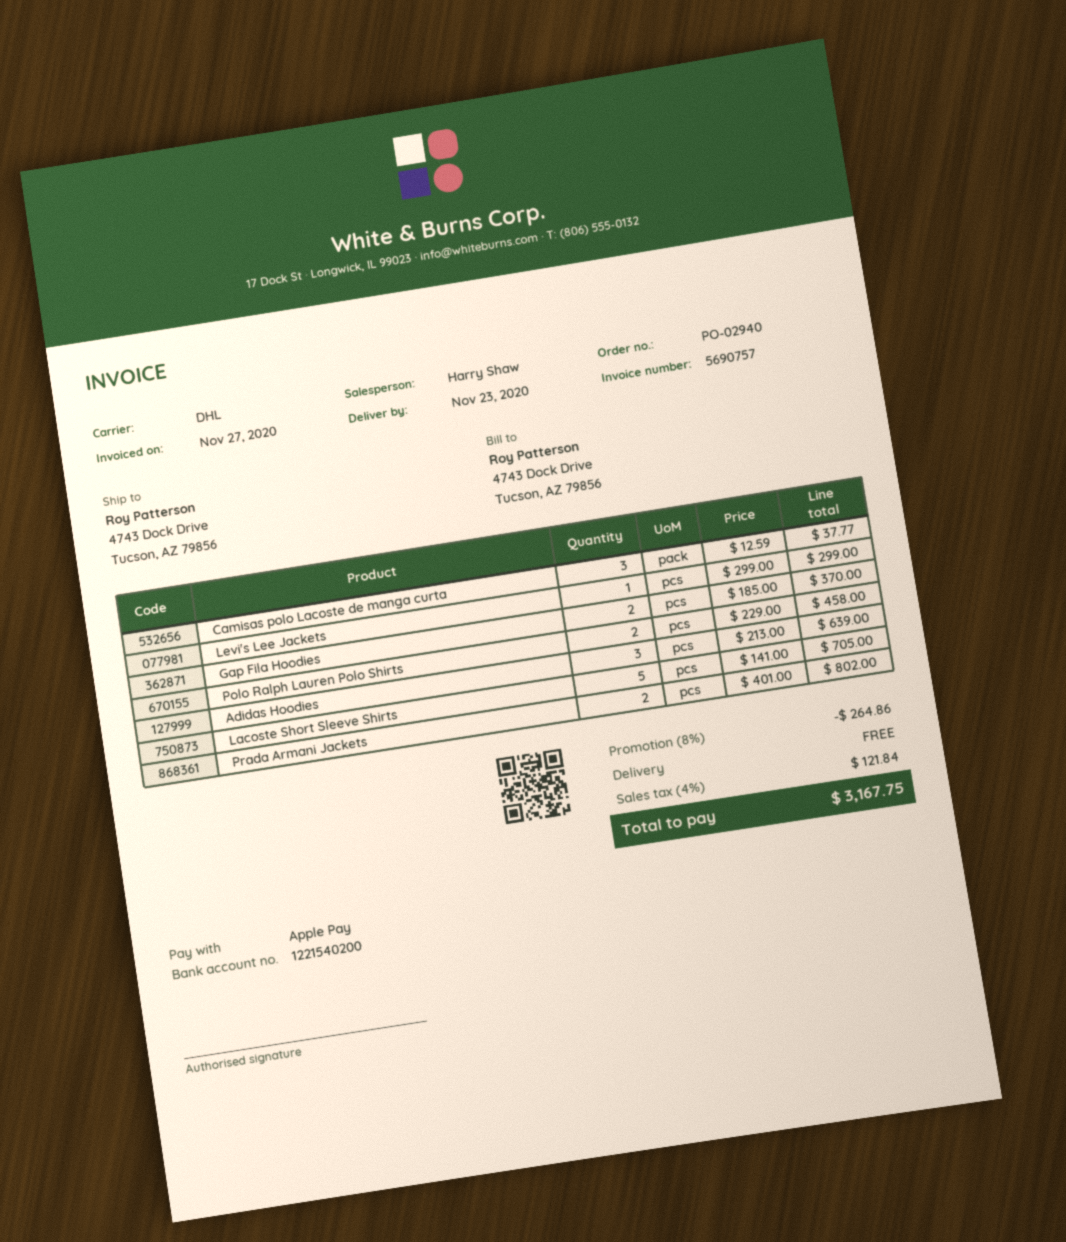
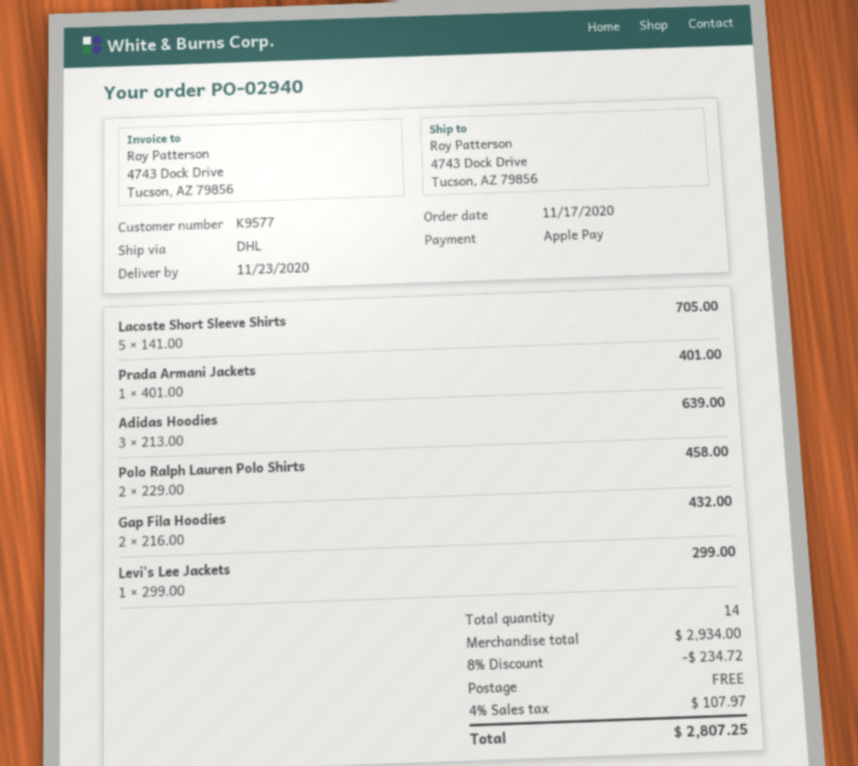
Camisas polo Lacoste de manga curta: 3 x 12.59 = 37.77 -> none
Gap Fila Hoodies: 2 x 185.00 = 370.00 -> 2 x 216.00 = 432.00
Prada Armani Jackets: 2 x 401.00 = 802.00 -> 1 x 401.00 = 401.00
discount: 8% = 264.86 -> 8% = 234.72
tax: 4% = 121.84 -> 4% = 107.97
total: 3167.75 -> 2807.25

